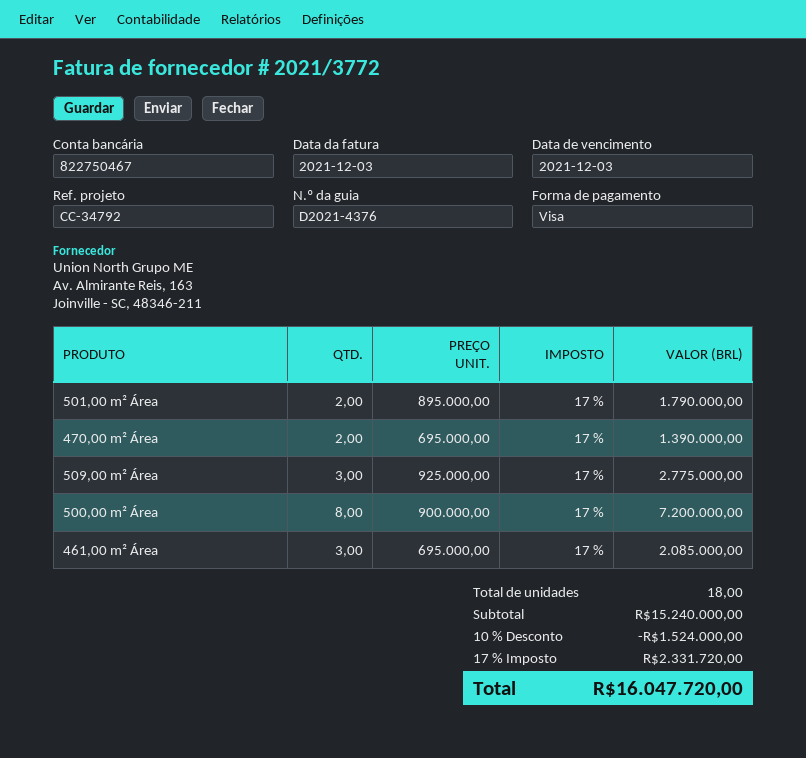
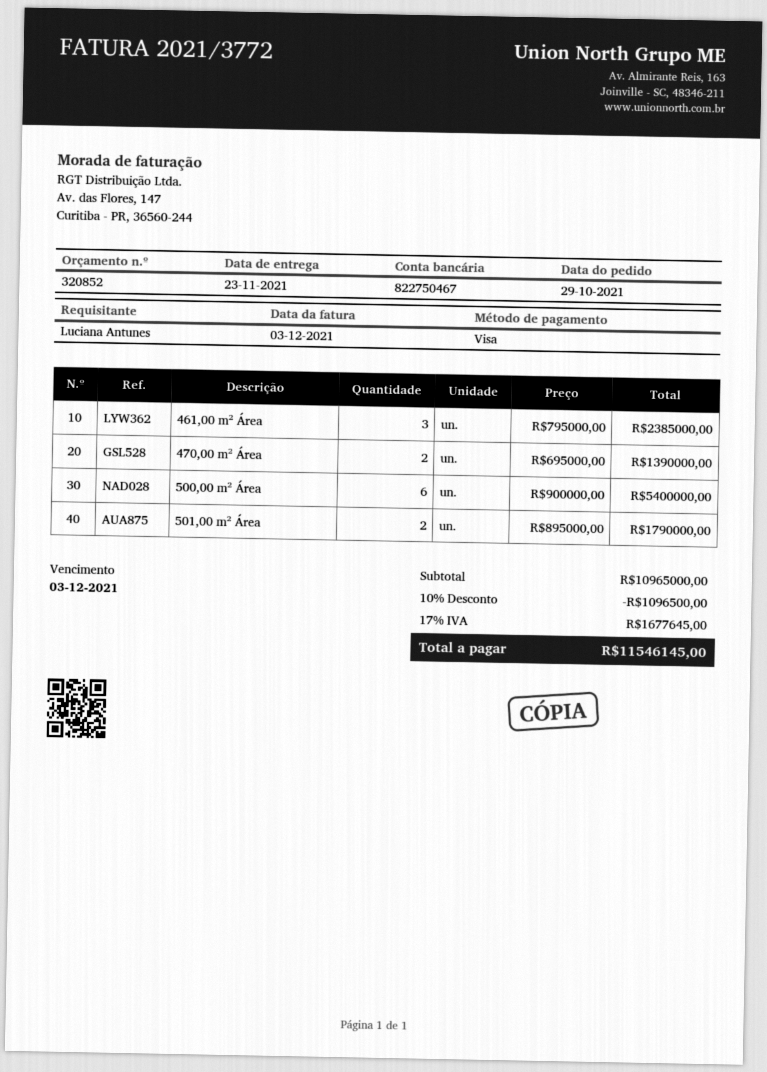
509,00 m² Área: 3 x 925000.00 = 2775000.00 -> none
500,00 m² Área: 8 x 900000.00 = 7200000.00 -> 6 x 900000.00 = 5400000.00
461,00 m² Área: 3 x 695000.00 = 2085000.00 -> 3 x 795000.00 = 2385000.00
subtotal: 15240000.00 -> 10965000.00
discount: 10% = 1524000.00 -> 10% = 1096500.00
tax: 17% = 2331720.00 -> 17% = 1677645.00
total: 16047720.00 -> 11546145.00

